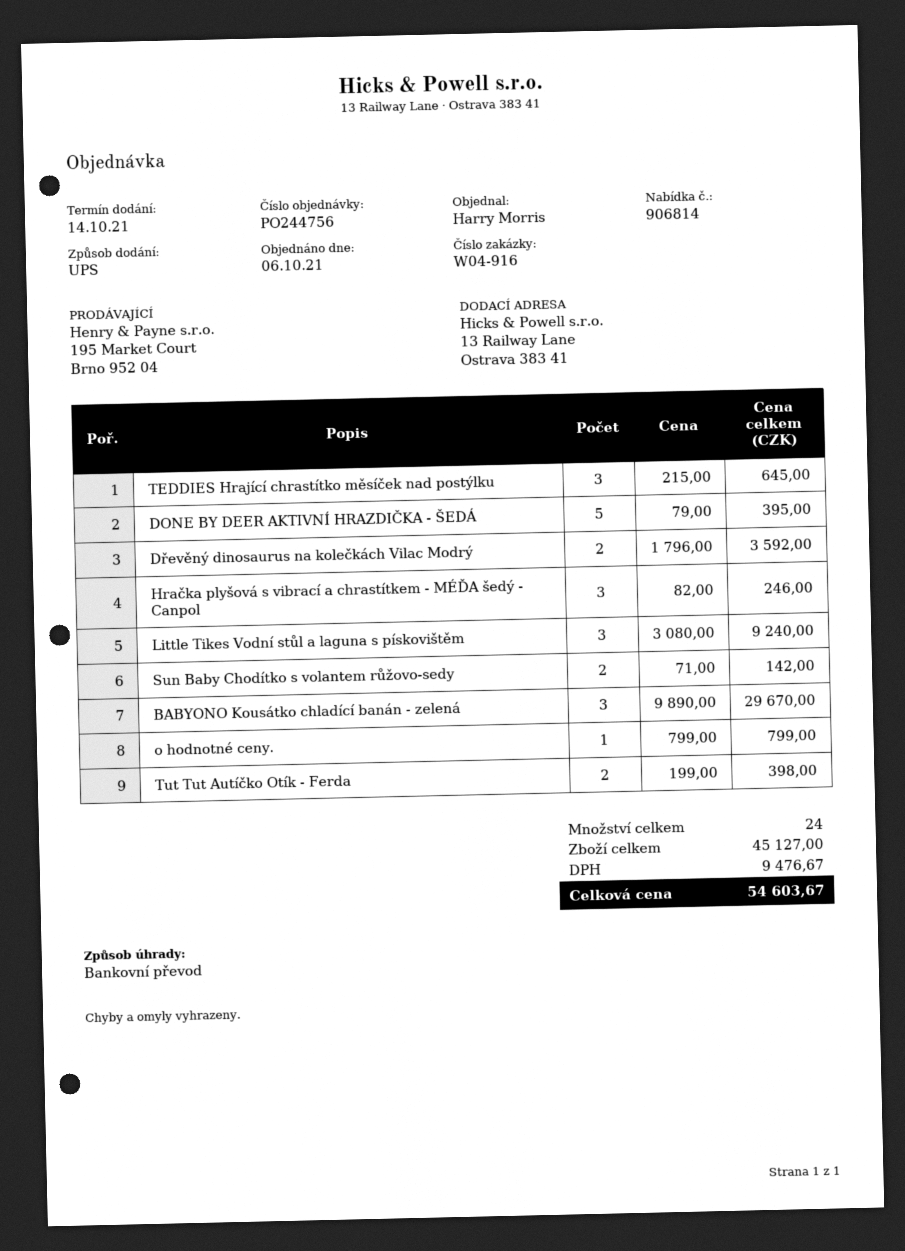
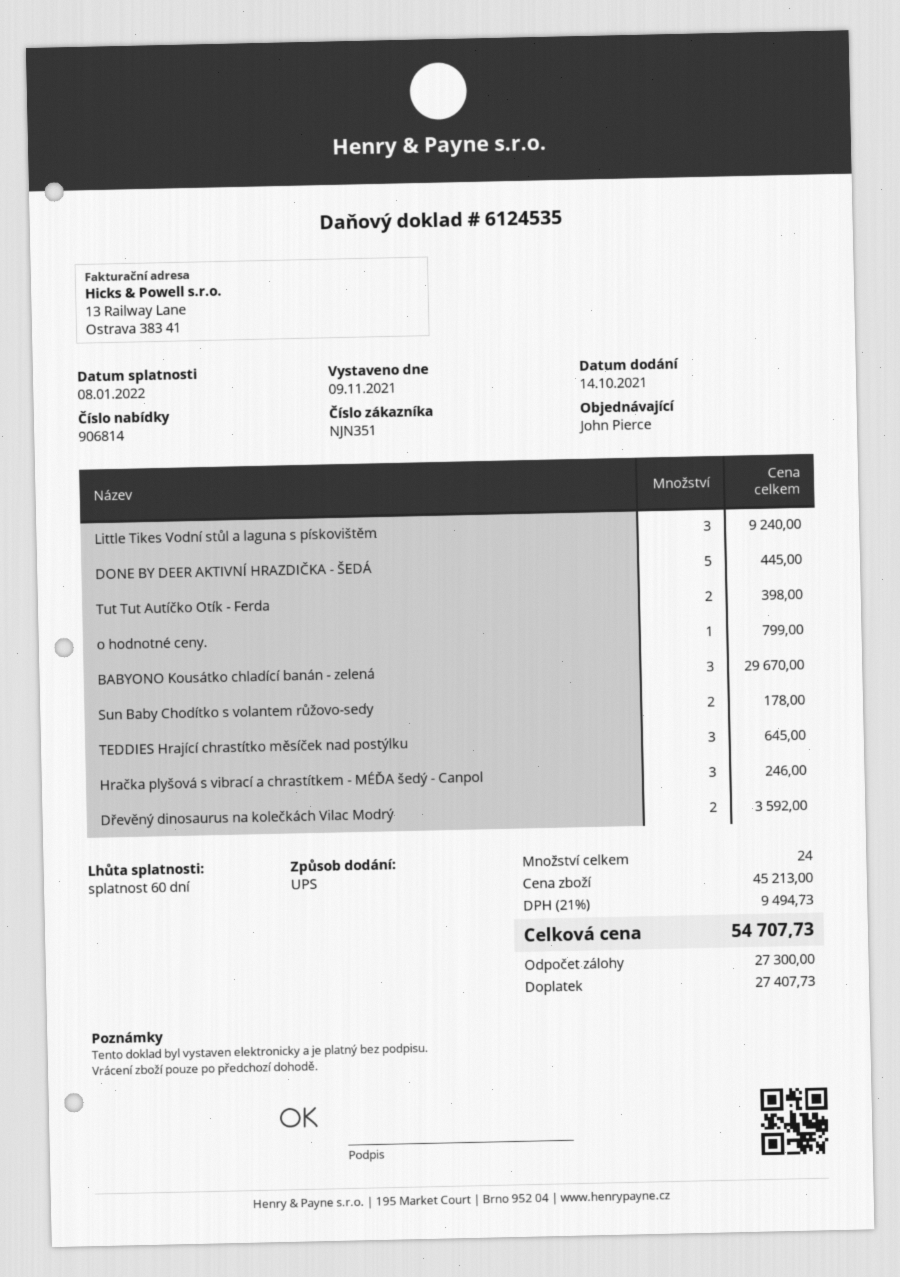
ordered by: Harry Morris -> John Pierce
DONE BY DEER AKTIVNÍ HRAZDIČKA - ŠEDÁ: 5 for 395.00 -> 5 for 445.00
Sun Baby Chodítko s volantem růžovo-sedy: 2 for 142.00 -> 2 for 178.00
subtotal: 45127.00 -> 45213.00
tax: 9476.67 -> 9494.73
total: 54603.67 -> 54707.73

